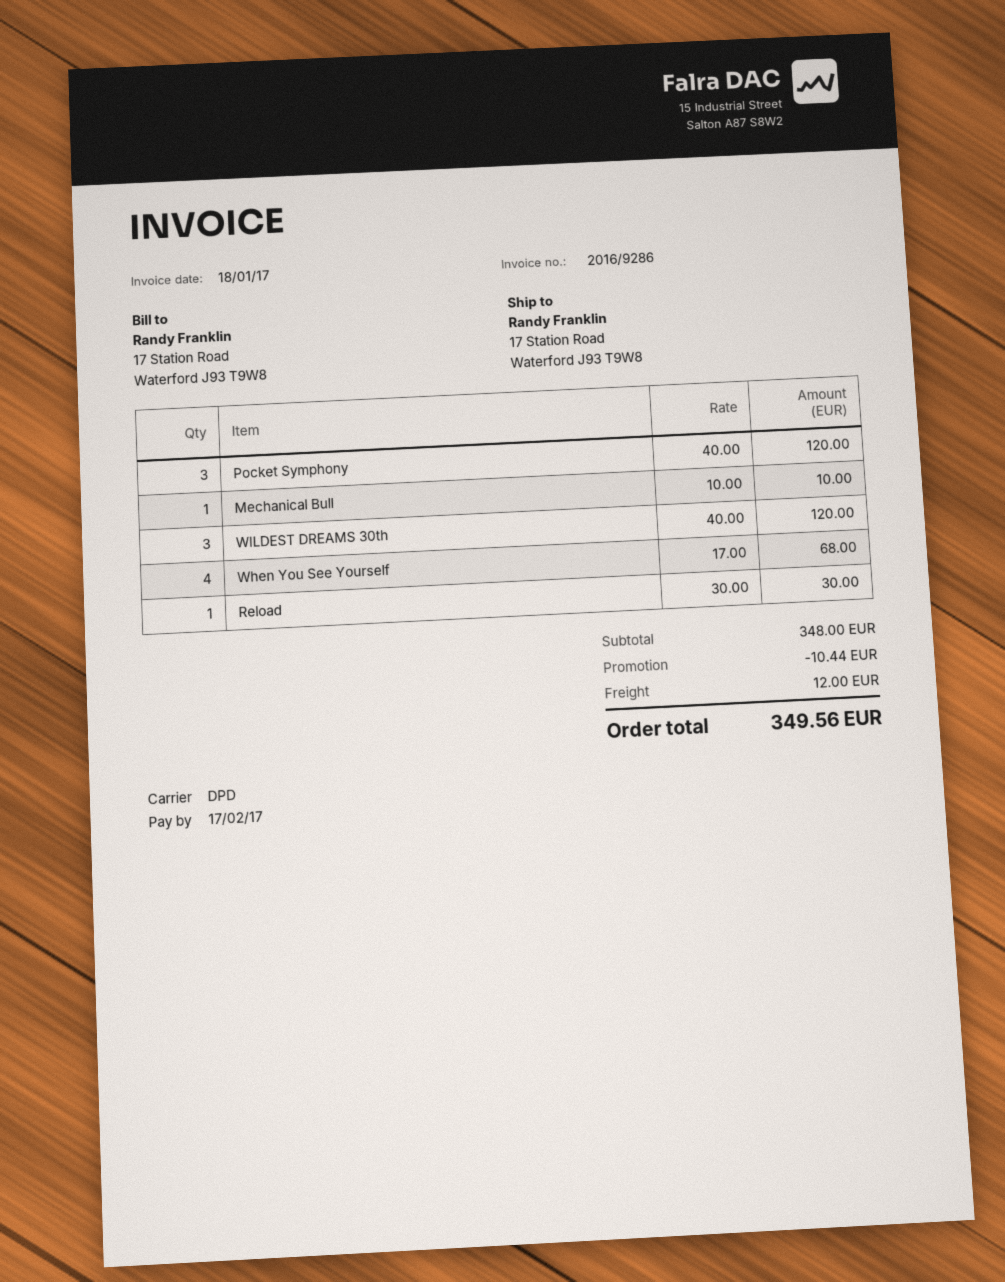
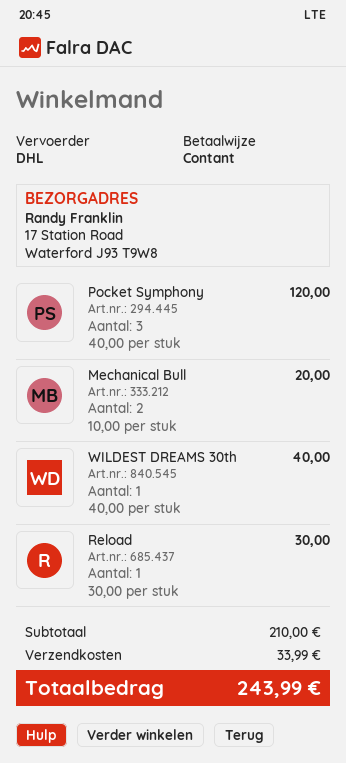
shipping method: DPD -> DHL
Mechanical Bull: 1 x 10.00 = 10.00 -> 2 x 10.00 = 20.00
WILDEST DREAMS 30th: 3 x 40.00 = 120.00 -> 1 x 40.00 = 40.00
When You See Yourself: 4 x 17.00 = 68.00 -> none
subtotal: 348.00 -> 210.00
discount: 10.44 -> none
shipping: 12.00 -> 33.99
total: 349.56 -> 243.99

